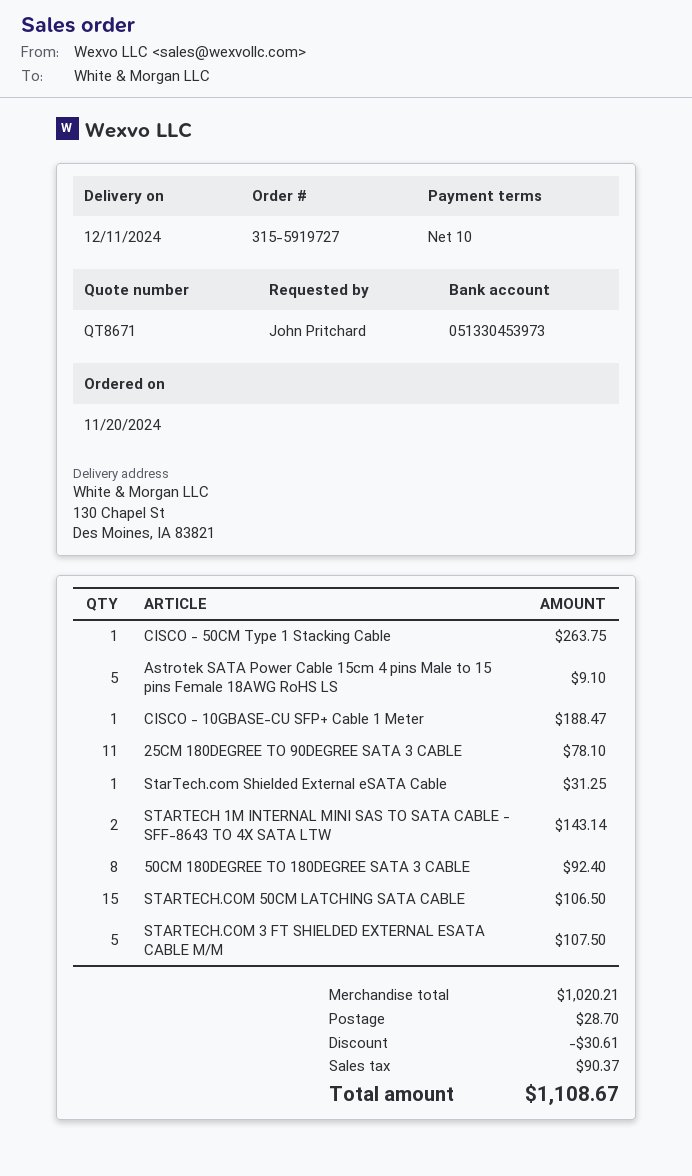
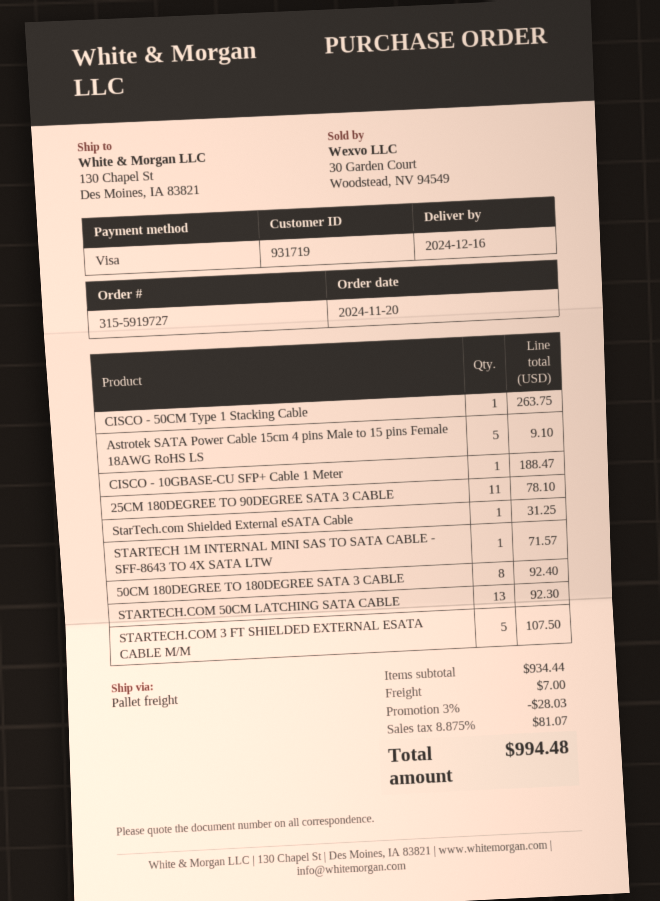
delivery date: 2024-12-11 -> 2024-12-16
STARTECH 1M INTERNAL MINI SAS TO SATA CABLE - SFF-8643 TO 4X SATA LTW: 2 for 143.14 -> 1 for 71.57
STARTECH.COM 50CM LATCHING SATA CABLE: 15 for 106.50 -> 13 for 92.30
subtotal: 1020.21 -> 934.44
discount: 30.61 -> 28.03
shipping: 28.70 -> 7.00
tax: 90.37 -> 81.07
total: 1108.67 -> 994.48

